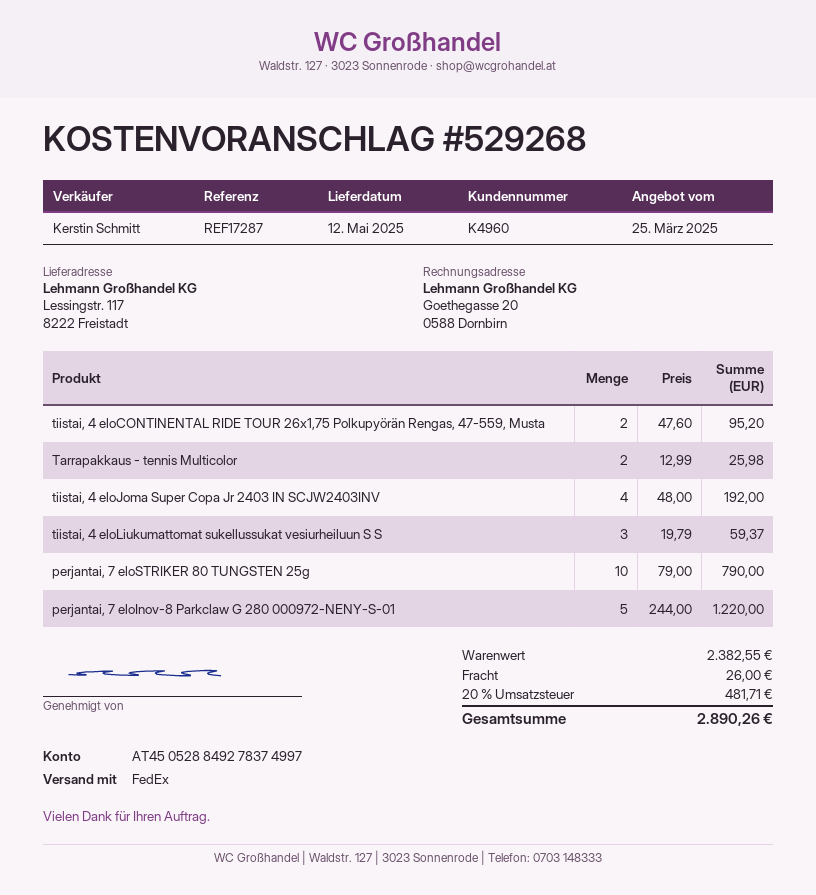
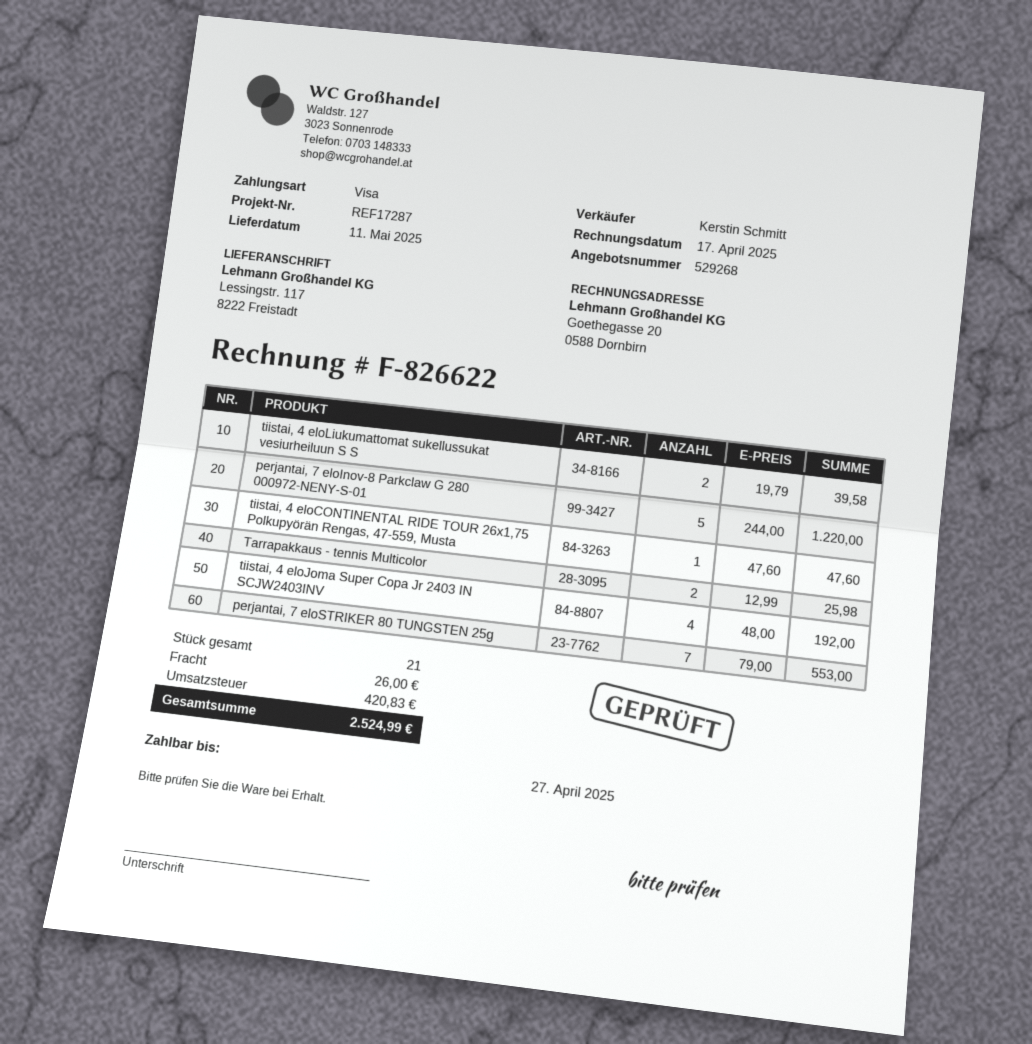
delivery date: 2025-05-12 -> 2025-05-11
tiistai, 4 eloCONTINENTAL RIDE TOUR 26x1,75 Polkupyörän Rengas, 47-559, Musta: 2 x 47.60 = 95.20 -> 1 x 47.60 = 47.60
tiistai, 4 eloLiukumattomat sukellussukat vesiurheiluun S S: 3 x 19.79 = 59.37 -> 2 x 19.79 = 39.58
perjantai, 7 eloSTRIKER 80 TUNGSTEN 25g: 10 x 79.00 = 790.00 -> 7 x 79.00 = 553.00
tax: 481.71 -> 420.83
total: 2890.26 -> 2524.99

